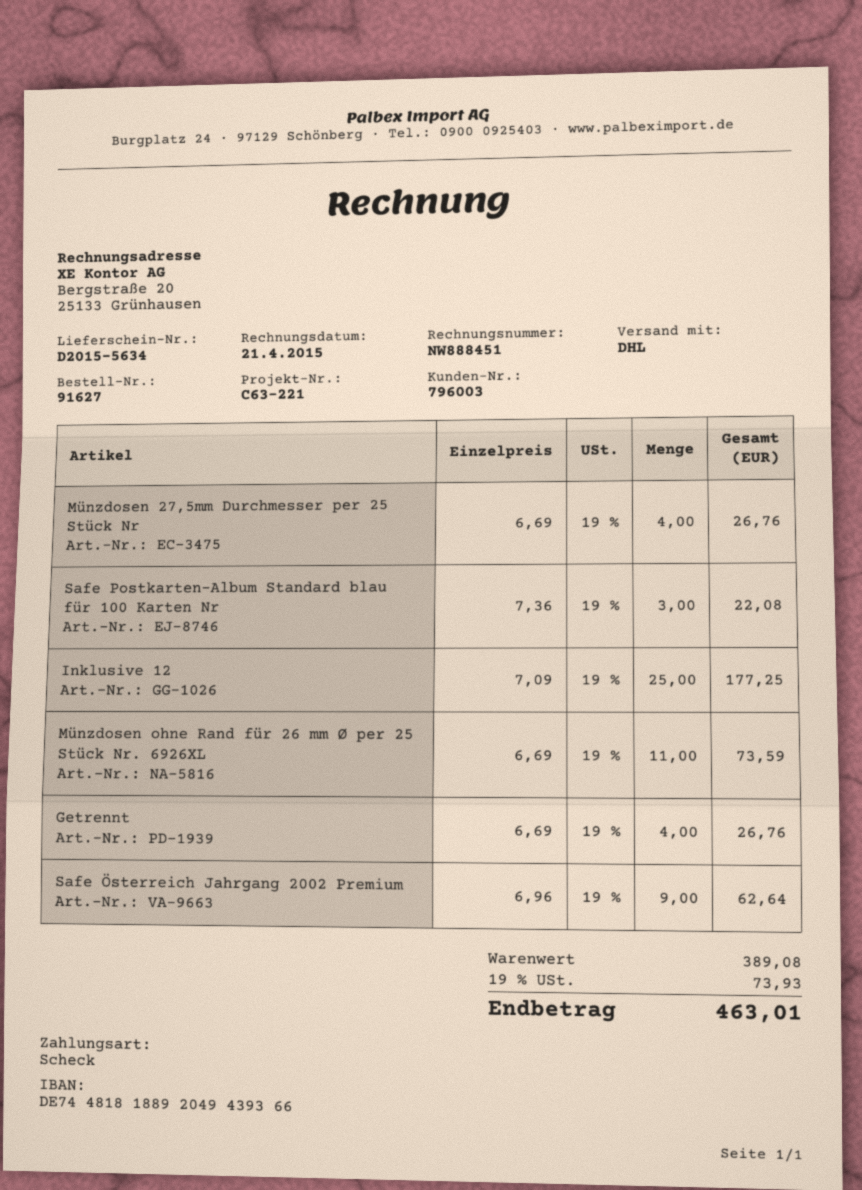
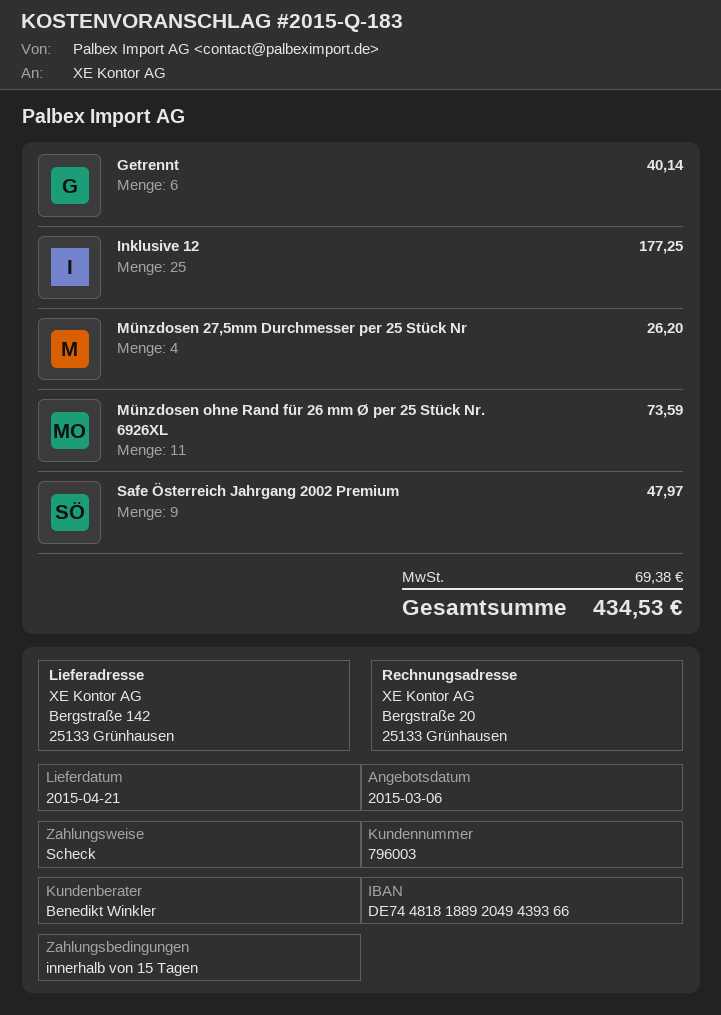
Münzdosen 27,5mm Durchmesser per 25 Stück Nr: 4 for 26.76 -> 4 for 26.20
Safe Postkarten-Album Standard blau für 100 Karten Nr: 3 for 22.08 -> none
Getrennt: 4 for 26.76 -> 6 for 40.14
Safe Österreich Jahrgang 2002 Premium: 9 for 62.64 -> 9 for 47.97
tax: 73.93 -> 69.38
total: 463.01 -> 434.53

